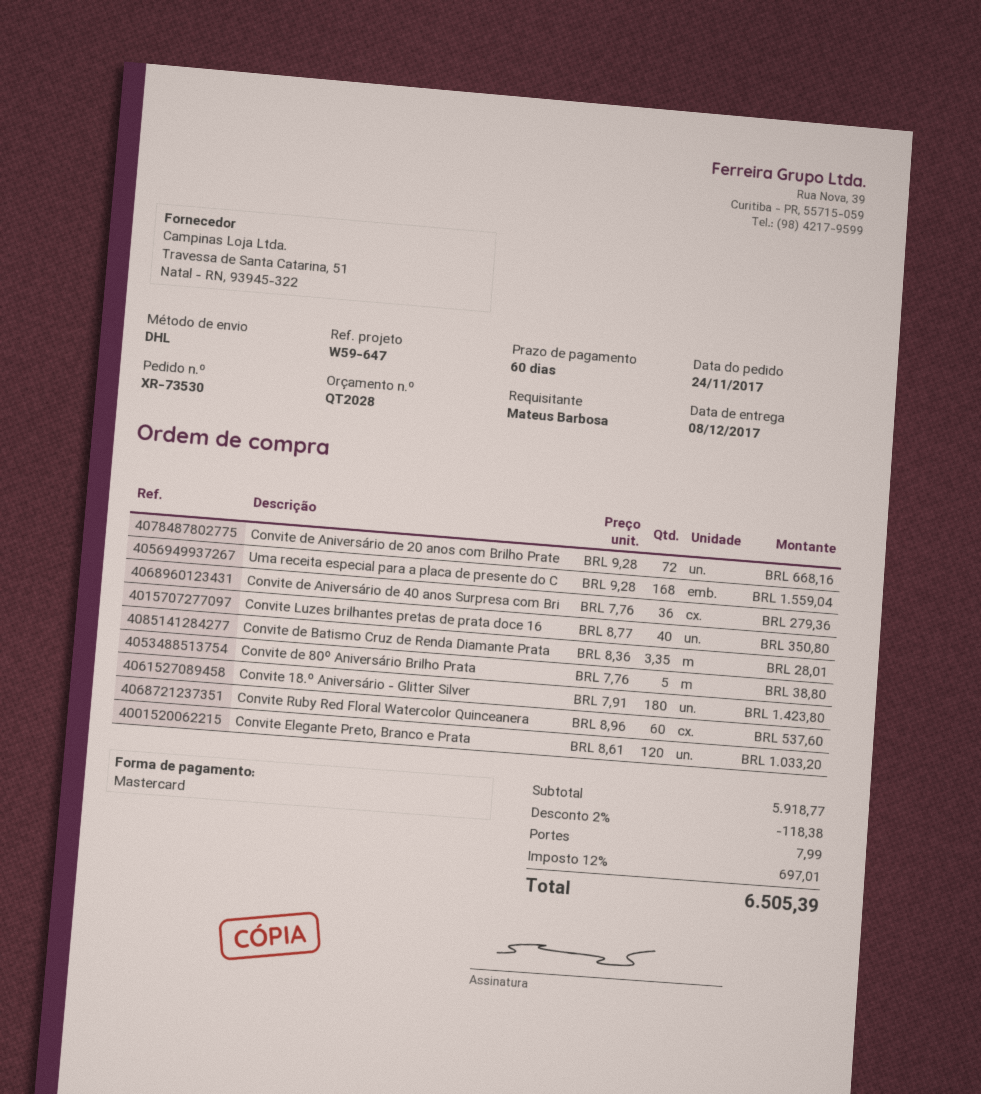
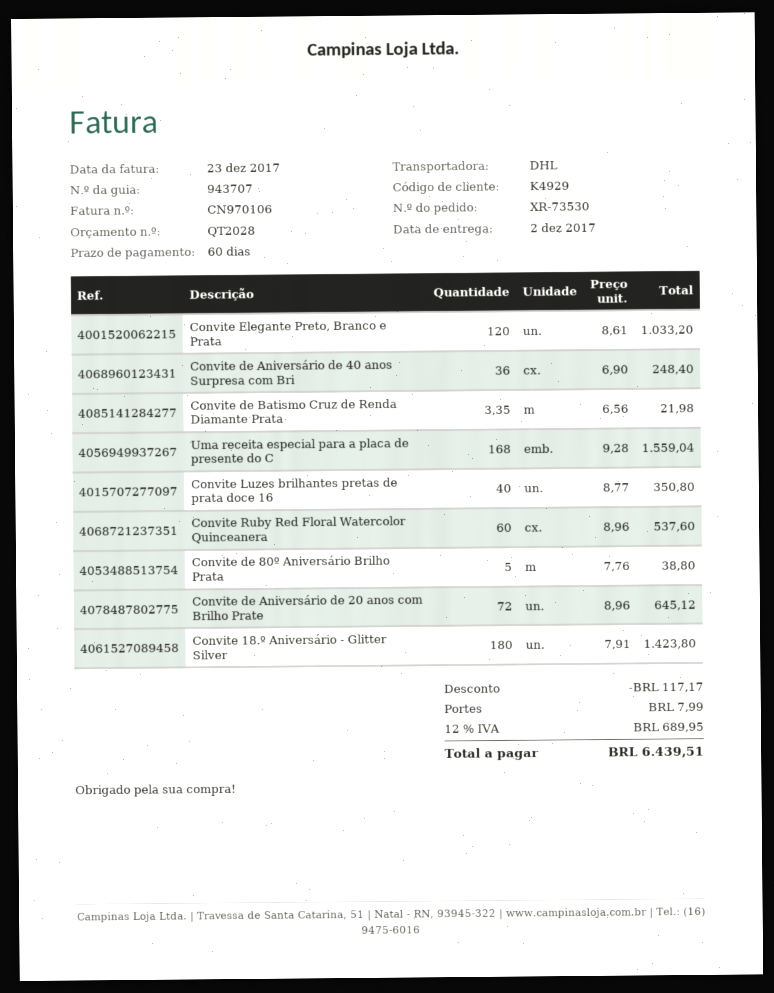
delivery date: 2017-12-08 -> 2017-12-02
Convite de Aniversário de 20 anos com Brilho Prate: 72 x 9.28 = 668.16 -> 72 x 8.96 = 645.12
Convite de Aniversário de 40 anos Surpresa com Bri: 36 x 7.76 = 279.36 -> 36 x 6.90 = 248.40
Convite de Batismo Cruz de Renda Diamante Prata: 3.35 x 8.36 = 28.01 -> 3.35 x 6.56 = 21.98
discount: 118.38 -> 117.17
tax: 12% = 697.01 -> 12% = 689.95
total: 6505.39 -> 6439.51

